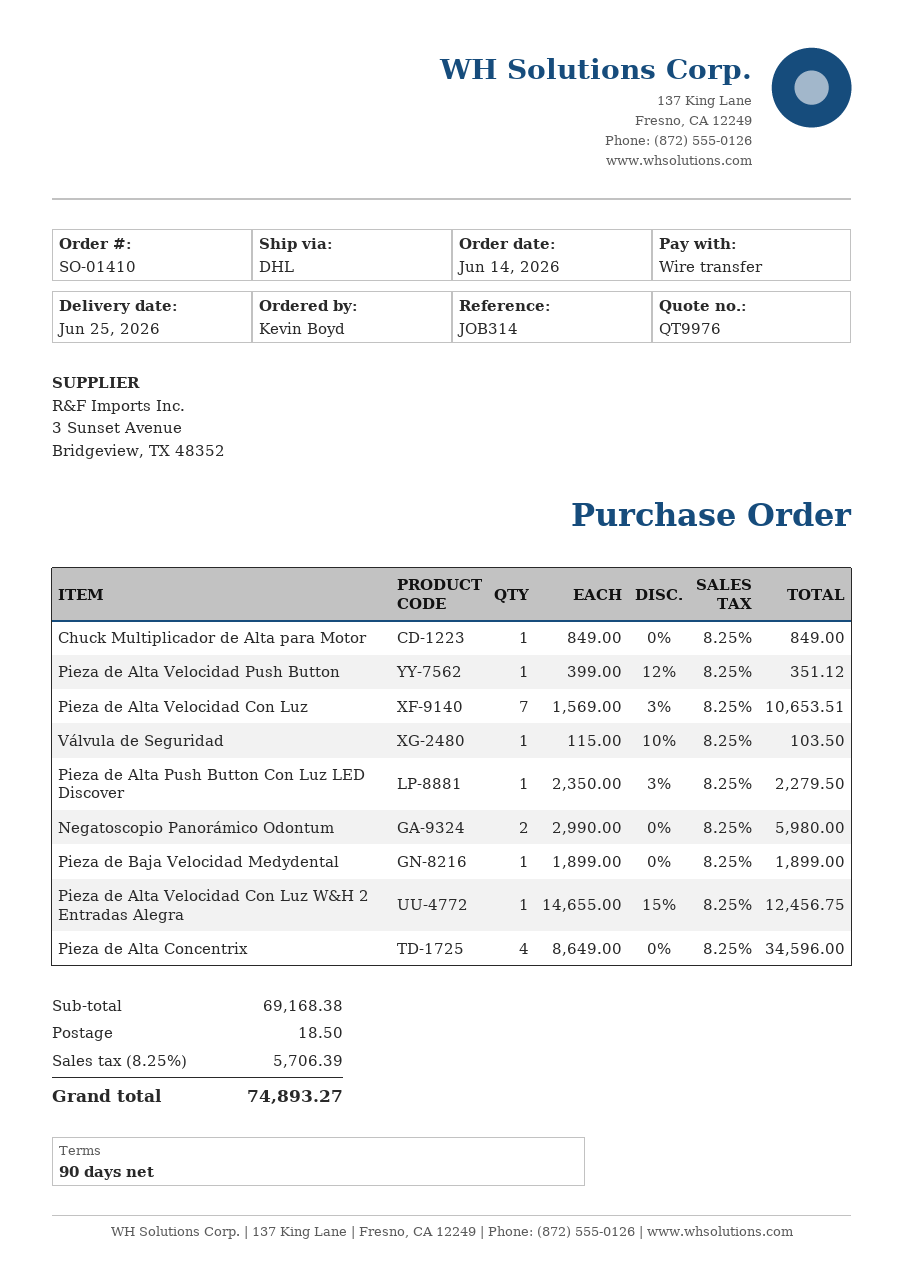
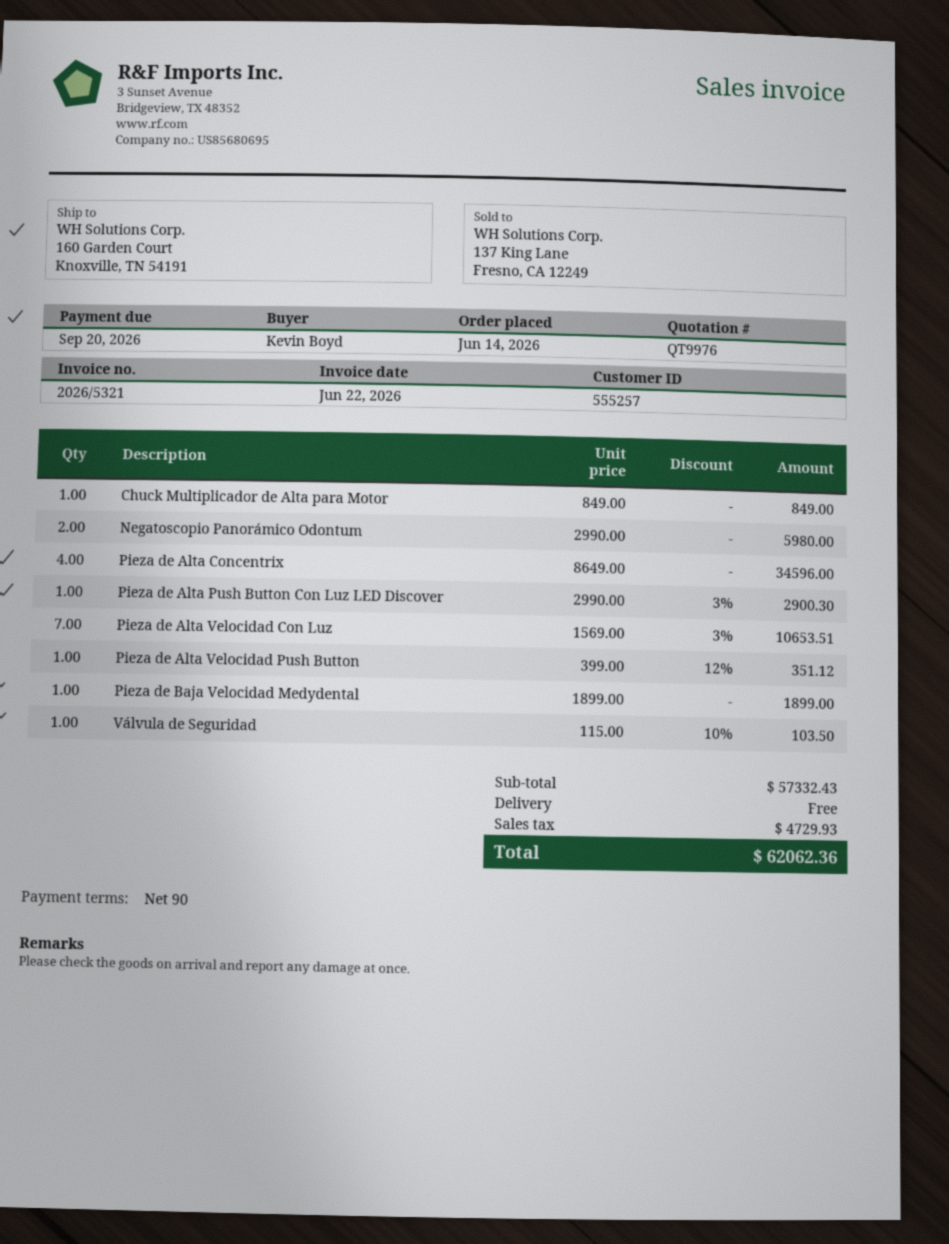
Pieza de Alta Push Button Con Luz LED Discover: 1 x 2350.00 - 3% = 2279.50 -> 1 x 2990.00 - 3% = 2900.30
Pieza de Alta Velocidad Con Luz W&H 2 Entradas Alegra: 1 x 14655.00 - 15% = 12456.75 -> none
subtotal: 69168.38 -> 57332.43
shipping: 18.50 -> 0.00
tax: 5706.39 -> 4729.93
total: 74893.27 -> 62062.36

